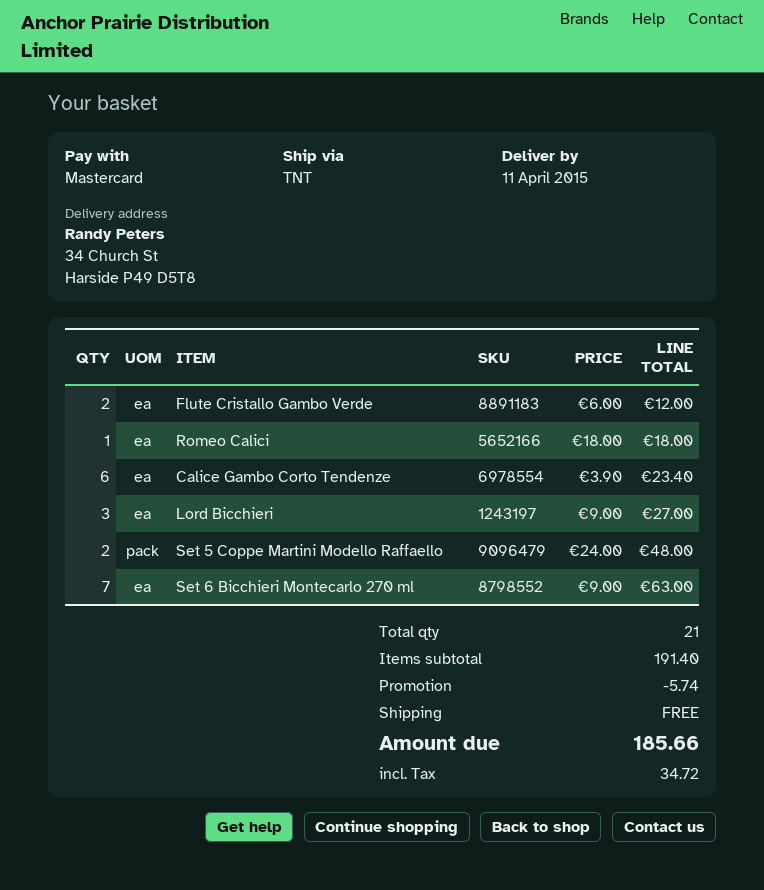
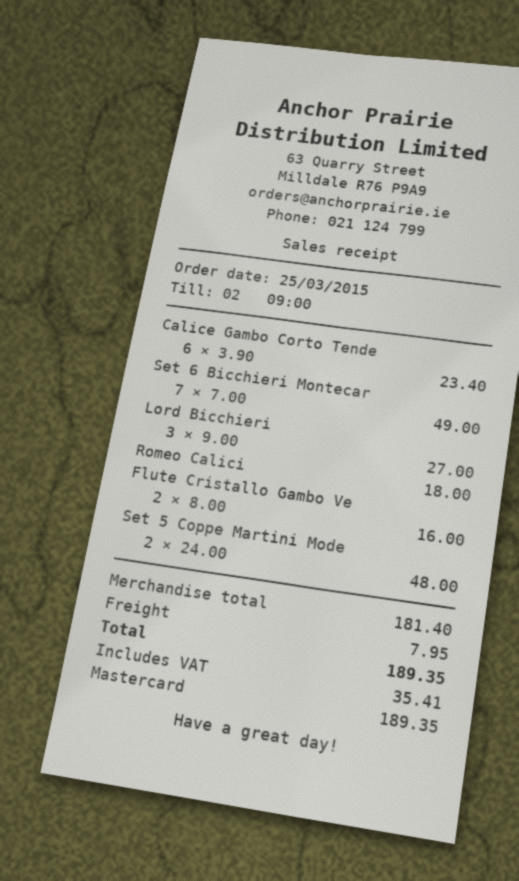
Flute Cristallo Gambo Verde: 2 x 6.00 = 12.00 -> 2 x 8.00 = 16.00
Set 6 Bicchieri Montecarlo 270 ml: 7 x 9.00 = 63.00 -> 7 x 7.00 = 49.00
subtotal: 191.40 -> 181.40
discount: 5.74 -> none
shipping: 0.00 -> 7.95
tax: 34.72 -> 35.41
total: 185.66 -> 189.35

